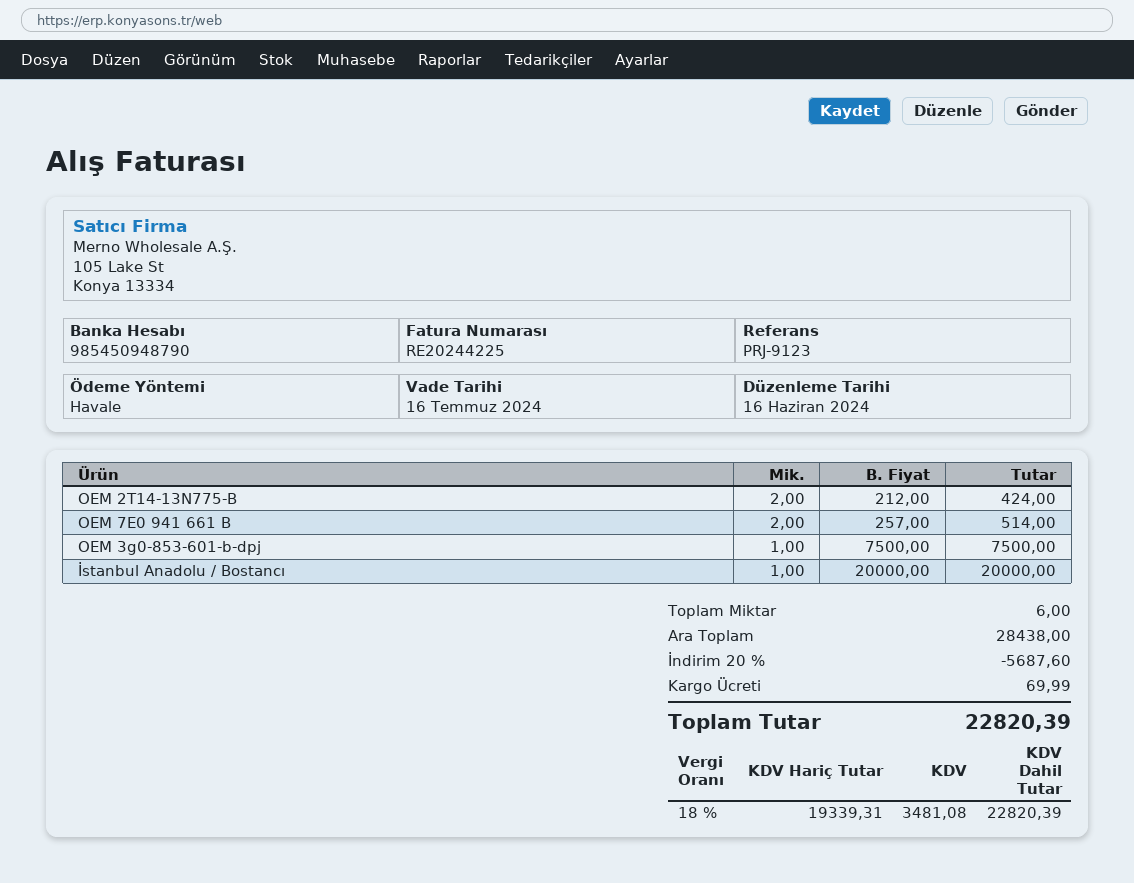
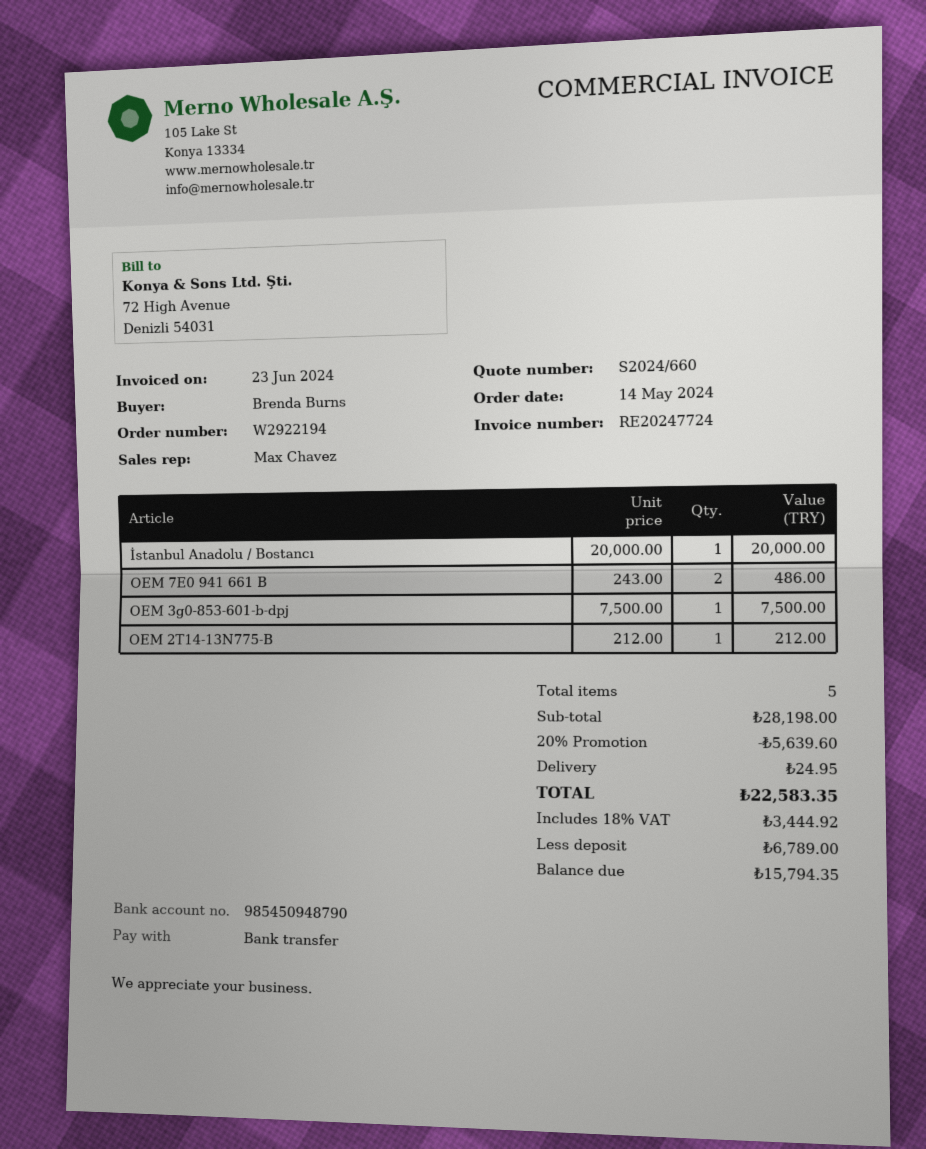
invoice number: RE20244225 -> RE20247724
invoice date: 2024-06-16 -> 2024-06-23
OEM 2T14-13N775-B: 2 x 212.00 = 424.00 -> 1 x 212.00 = 212.00
OEM 7E0 941 661 B: 2 x 257.00 = 514.00 -> 2 x 243.00 = 486.00
total quantity: 6 -> 5
subtotal: 28438.00 -> 28198.00
discount: 20% = 5687.60 -> 20% = 5639.60
shipping: 69.99 -> 24.95
tax: 18% = 3481.08 -> 18% = 3444.92
total: 22820.39 -> 22583.35

